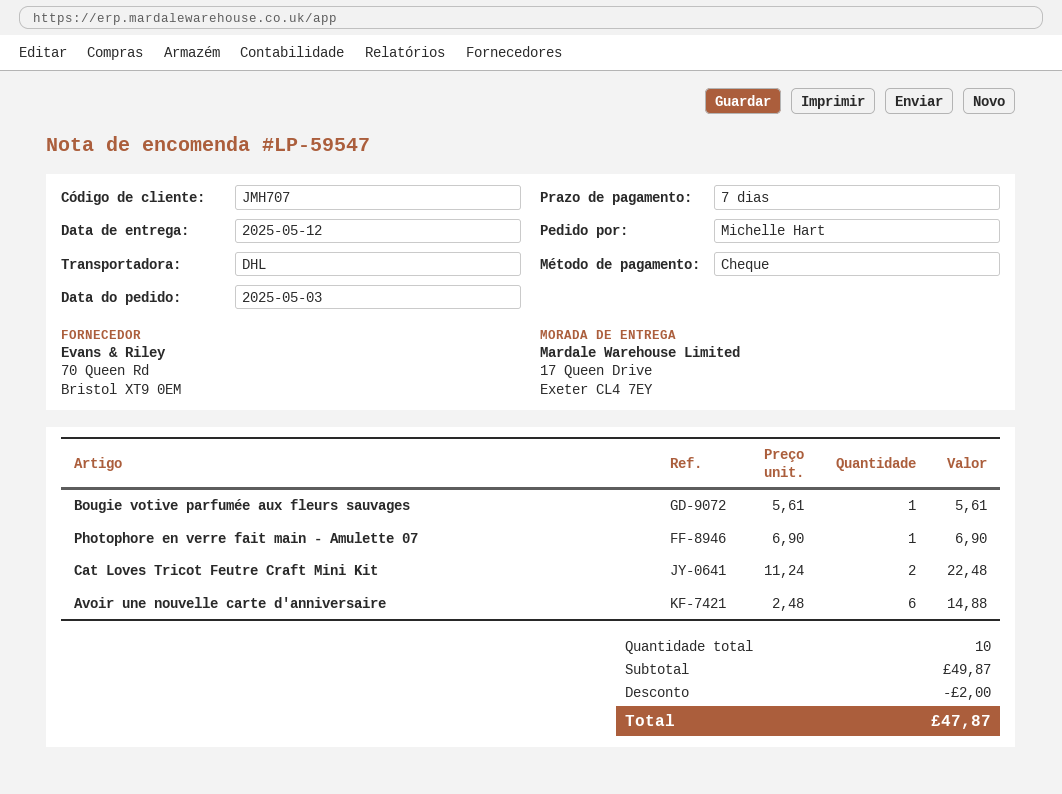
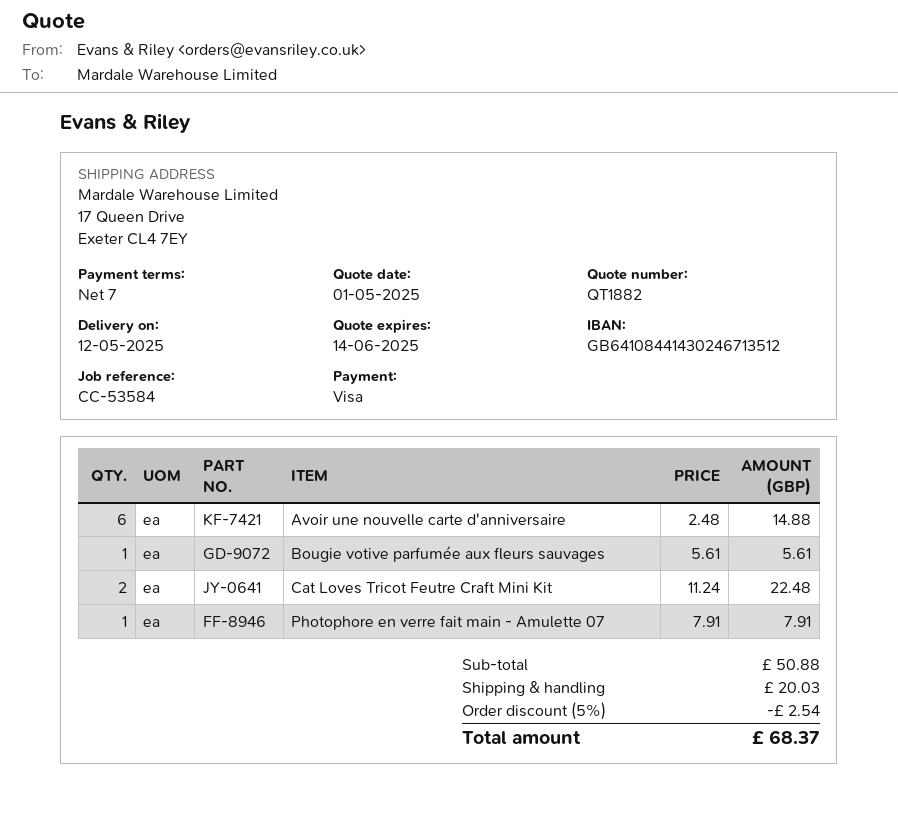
payment method: cheque -> Visa
Photophore en verre fait main - Amulette 07: 1 x 6.90 = 6.90 -> 1 x 7.91 = 7.91
subtotal: 49.87 -> 50.88
discount: 2.00 -> 2.54
shipping: none -> 20.03
total: 47.87 -> 68.37

